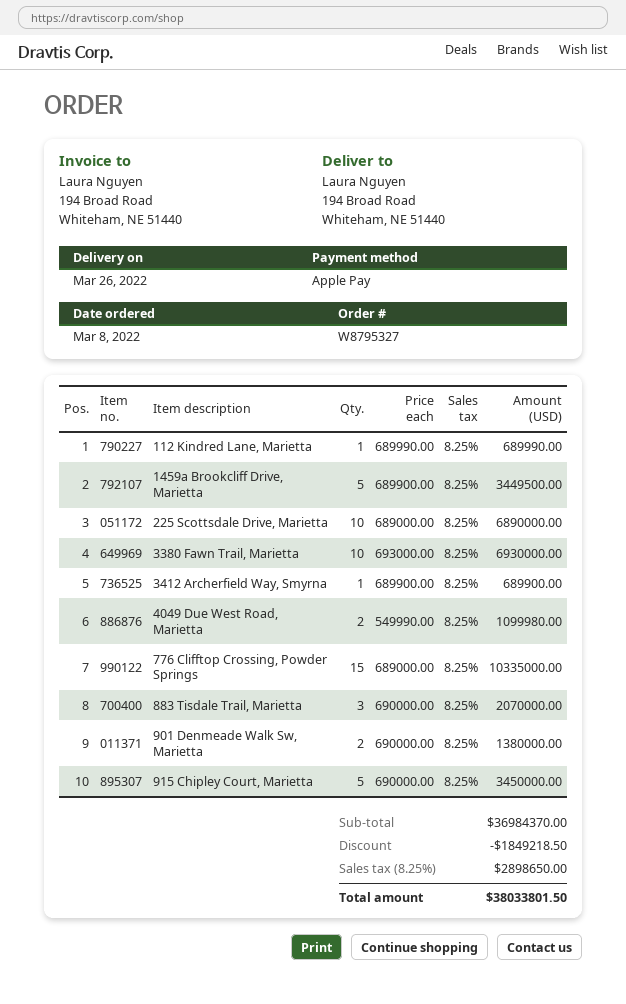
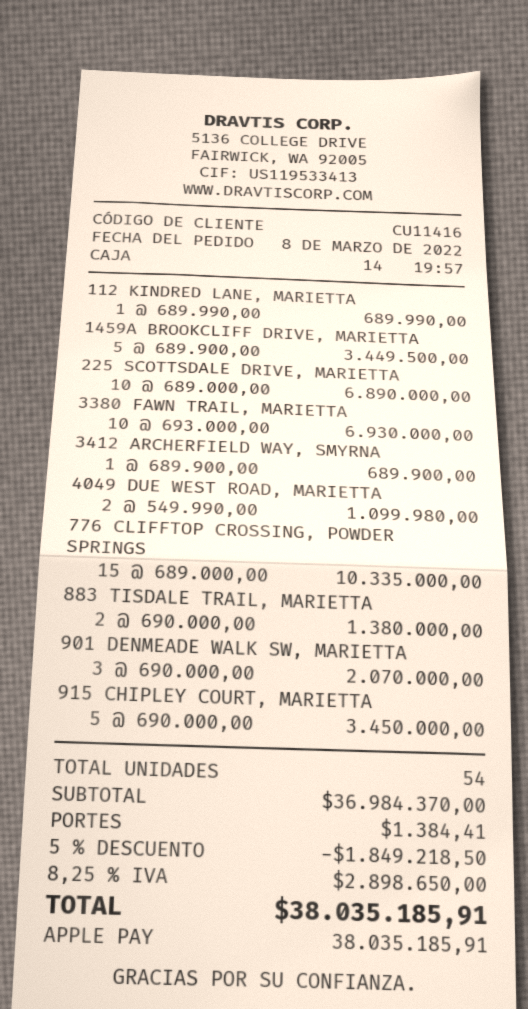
883 Tisdale Trail, Marietta: 3 x 690000.00 = 2070000.00 -> 2 x 690000.00 = 1380000.00
901 Denmeade Walk Sw, Marietta: 2 x 690000.00 = 1380000.00 -> 3 x 690000.00 = 2070000.00
shipping: none -> 1384.41
total: 38033801.50 -> 38035185.91

